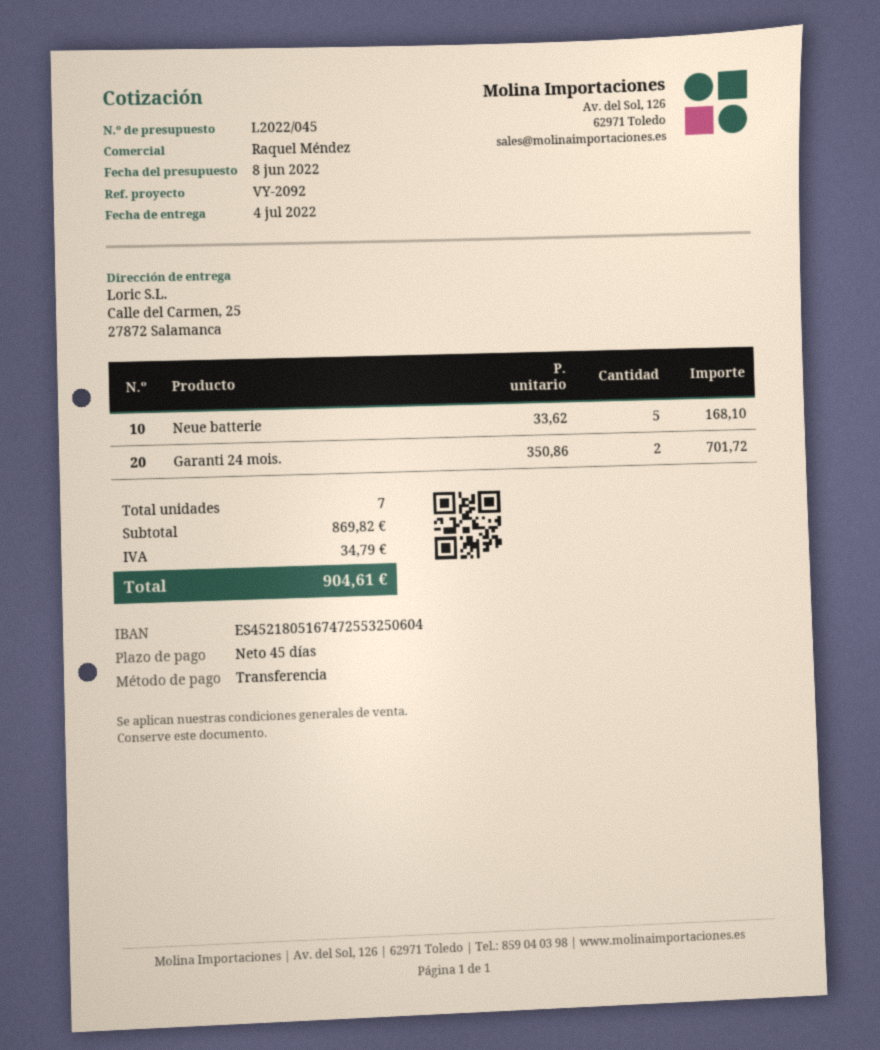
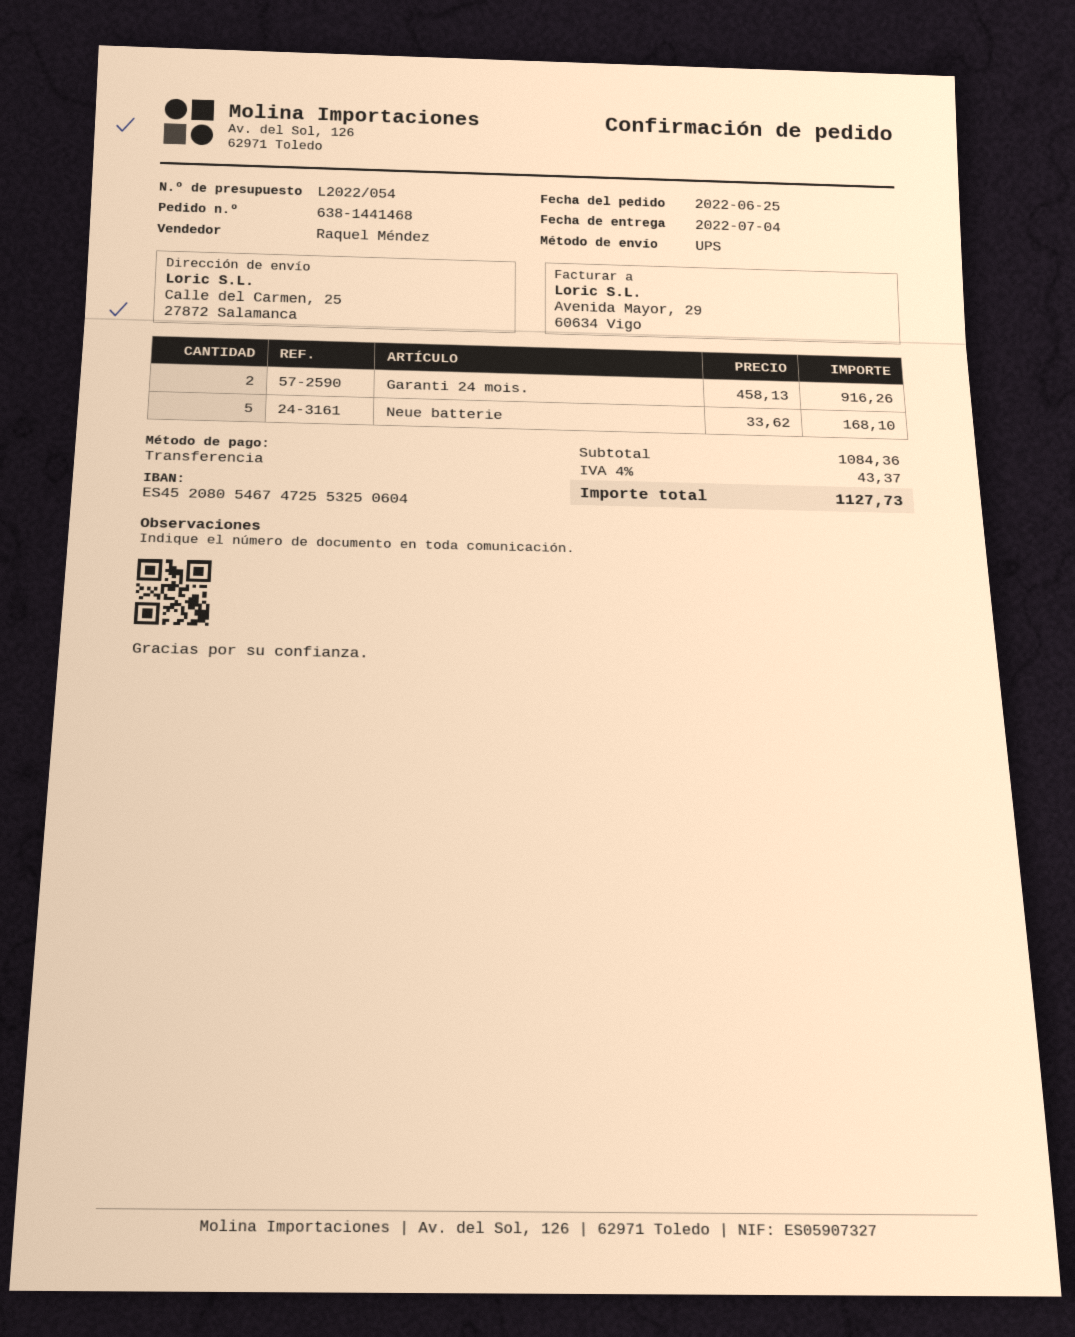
quote number: L2022/045 -> L2022/054
bank account: ES4521805167472553250604 -> ES4520805467472553250604
Garanti 24 mois.: 2 x 350.86 = 701.72 -> 2 x 458.13 = 916.26
subtotal: 869.82 -> 1084.36
tax: 34.79 -> 43.37
total: 904.61 -> 1127.73

